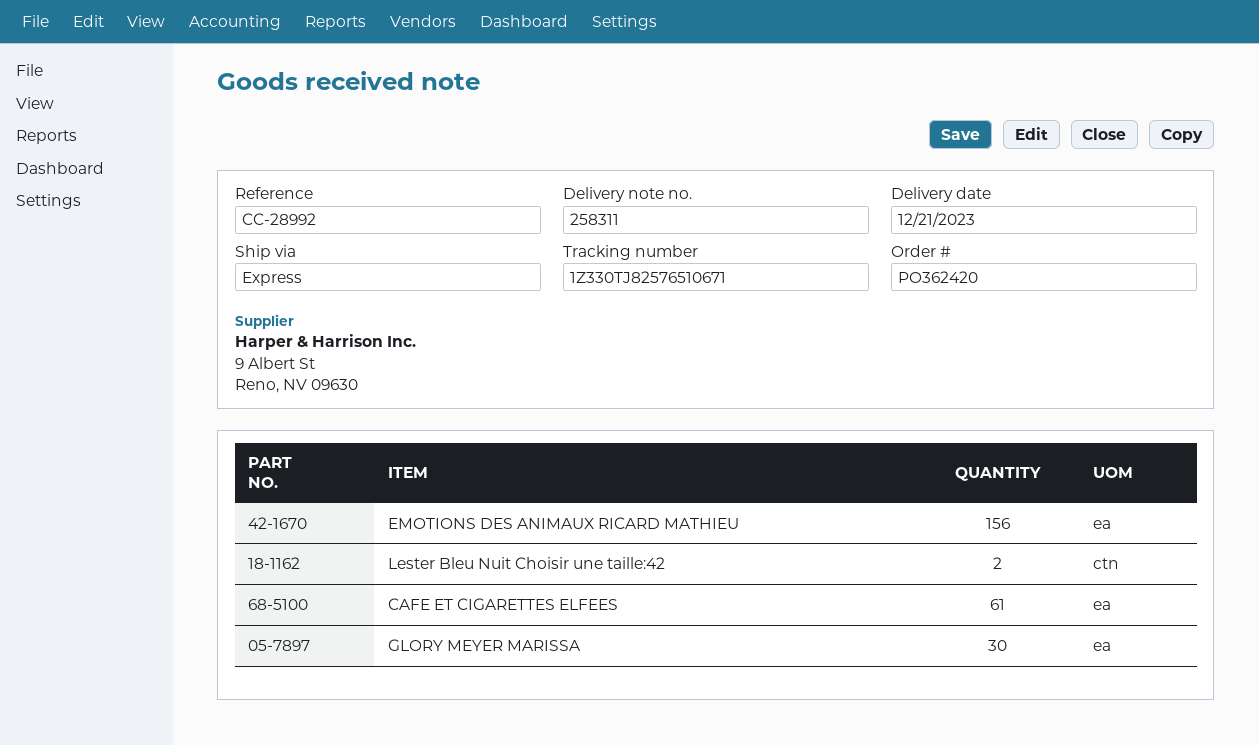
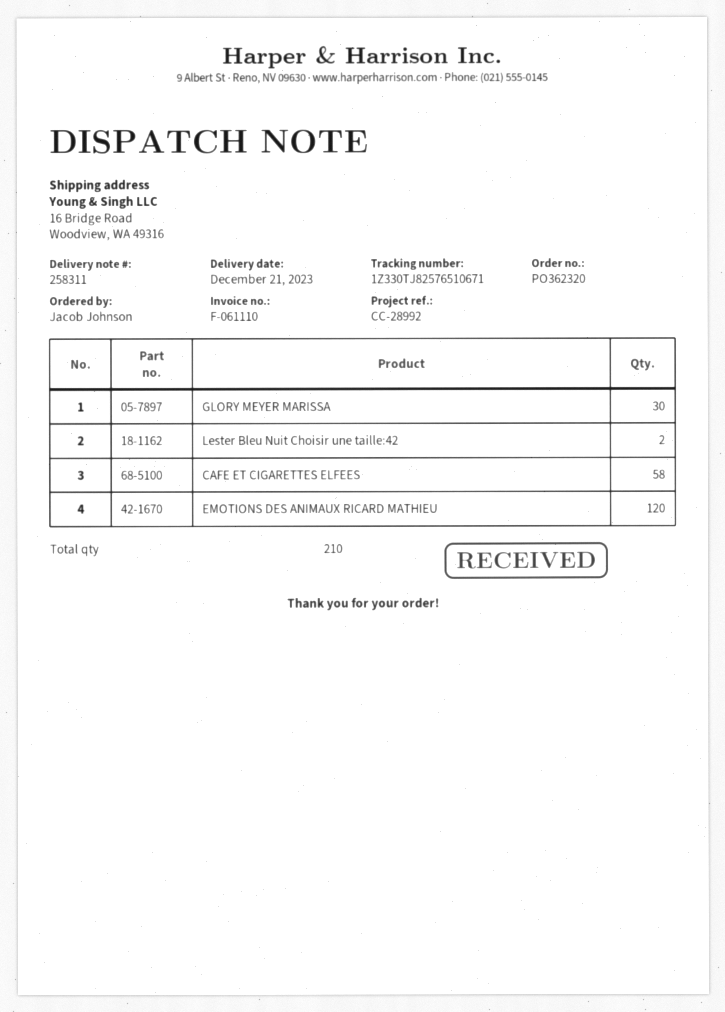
order number: PO362420 -> PO362320
EMOTIONS DES ANIMAUX RICARD MATHIEU: 156 -> 120
CAFE ET CIGARETTES ELFEES: 61 -> 58

